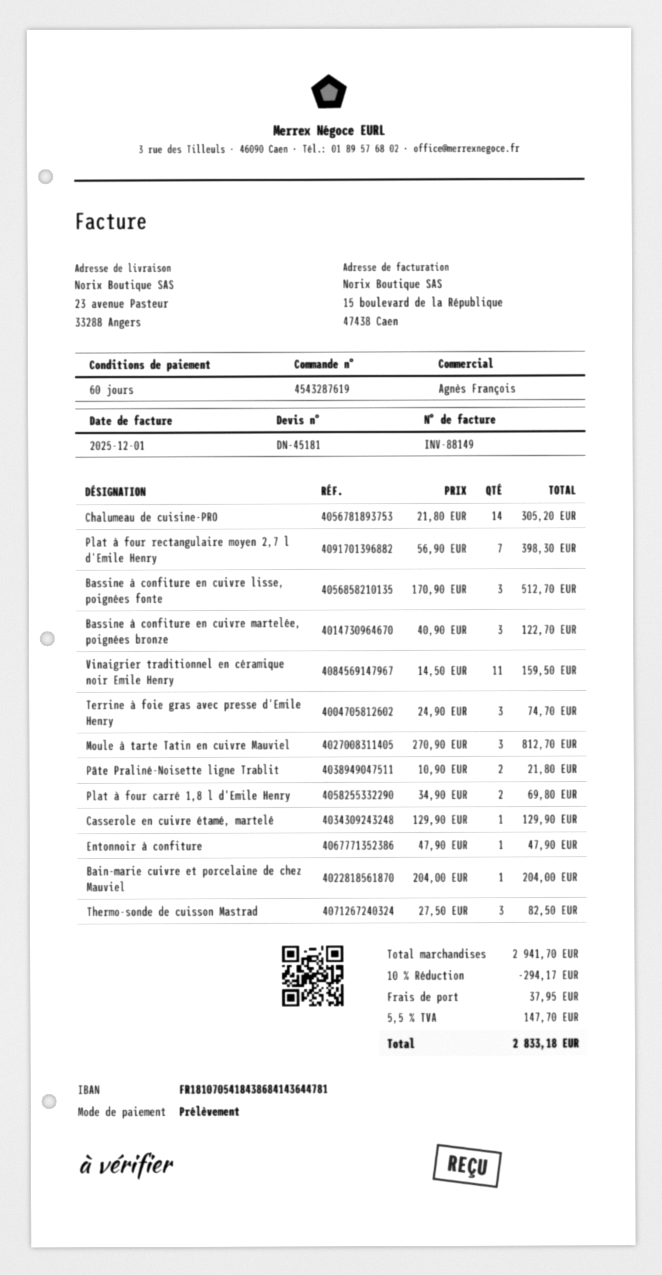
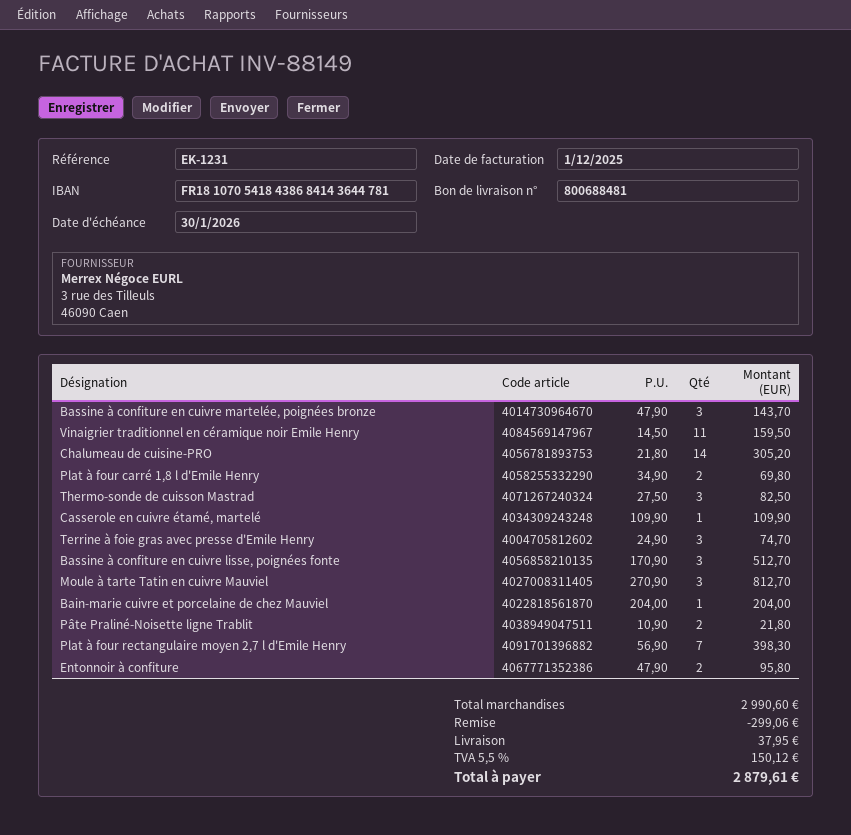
Bassine à confiture en cuivre martelée, poignées bronze: 3 x 40.90 = 122.70 -> 3 x 47.90 = 143.70
Casserole en cuivre étamé, martelé: 1 x 129.90 = 129.90 -> 1 x 109.90 = 109.90
Entonnoir à confiture: 1 x 47.90 = 47.90 -> 2 x 47.90 = 95.80
subtotal: 2941.70 -> 2990.60
discount: 294.17 -> 299.06
tax: 5.5% = 147.70 -> 5.5% = 150.12
total: 2833.18 -> 2879.61

